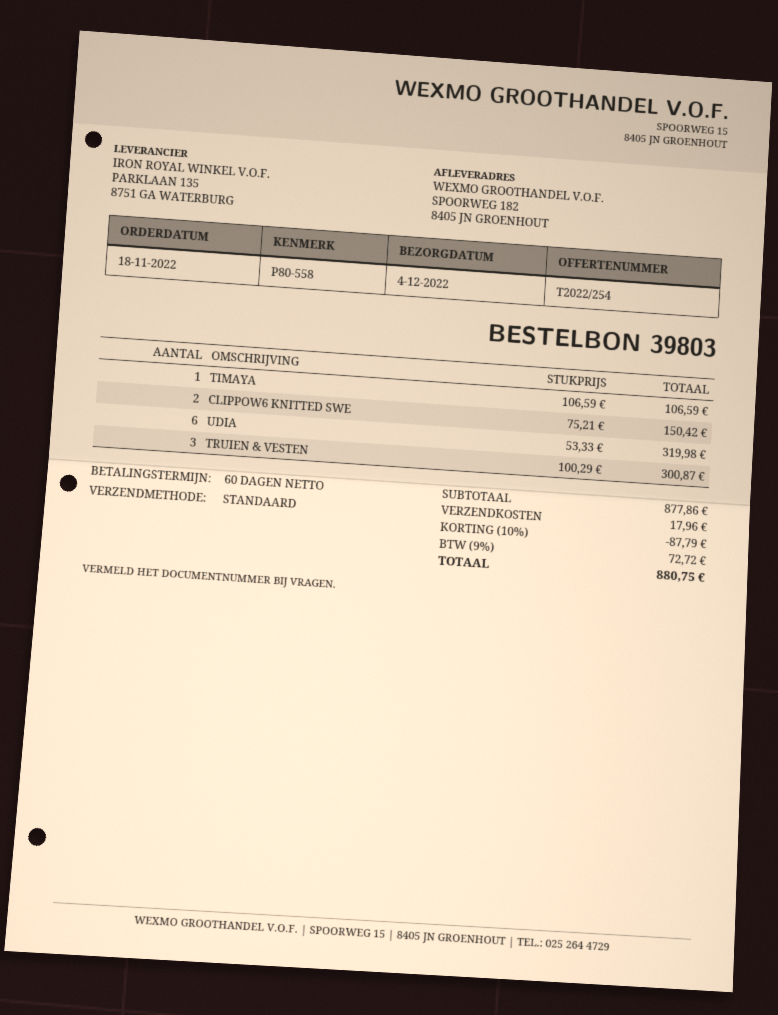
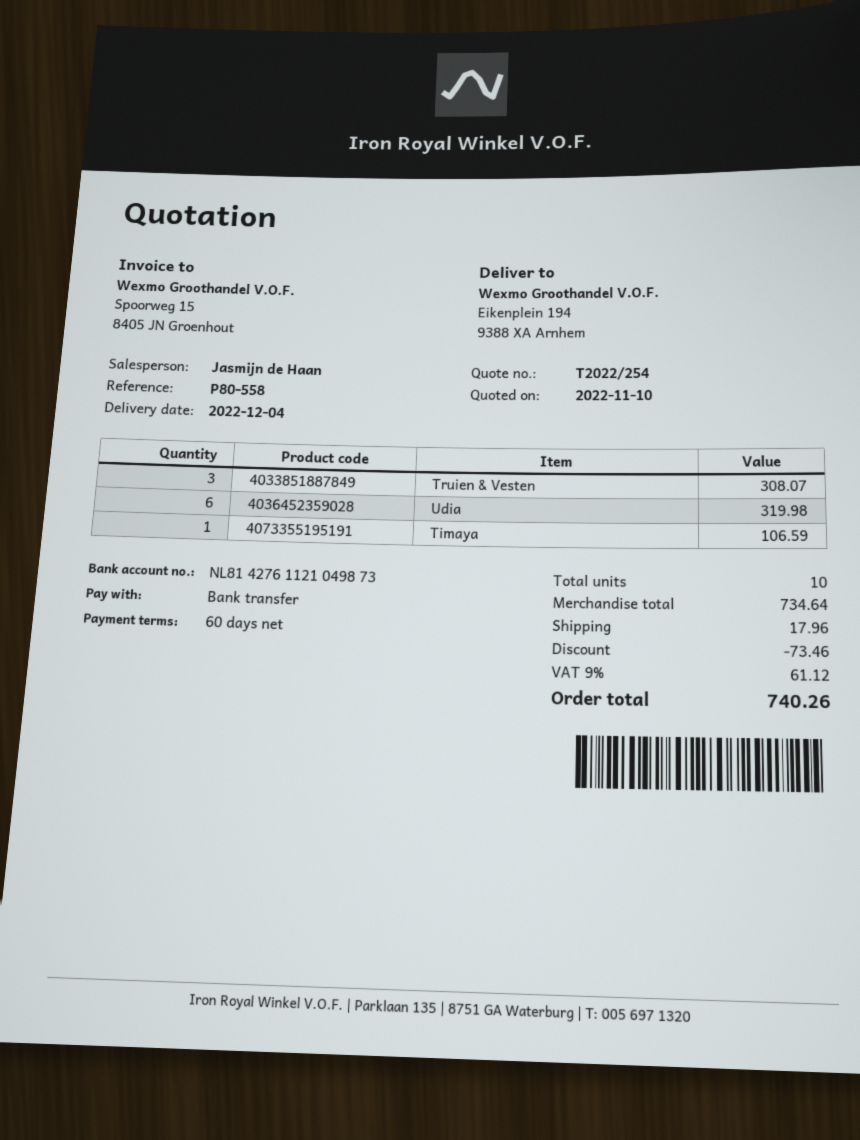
ship to: SPOORWEG 182, 8405 JN GROENHOUT -> Eikenplein 194, 9388 XA Arnhem
CLIPPOW6 KNITTED SWE: 2 for 150.42 -> none
TRUIEN & VESTEN: 3 for 300.87 -> 3 for 308.07
subtotal: 877.86 -> 734.64
discount: 87.79 -> 73.46
tax: 9% = 72.72 -> 9% = 61.12
total: 880.75 -> 740.26

